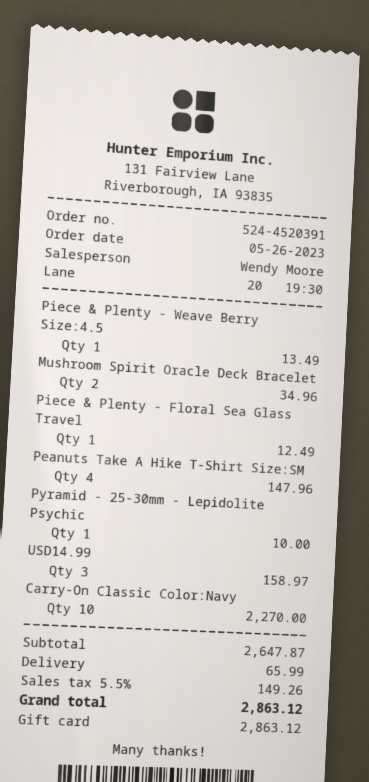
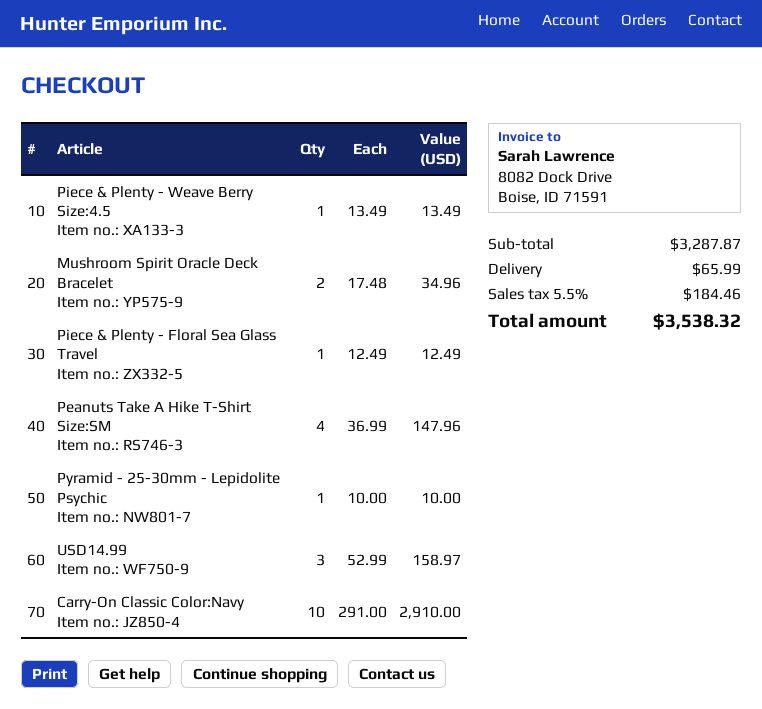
Carry-On Classic Color:Navy: 10 for 2270.00 -> 10 for 2910.00
subtotal: 2647.87 -> 3287.87
tax: 5.5% = 149.26 -> 5.5% = 184.46
total: 2863.12 -> 3538.32

